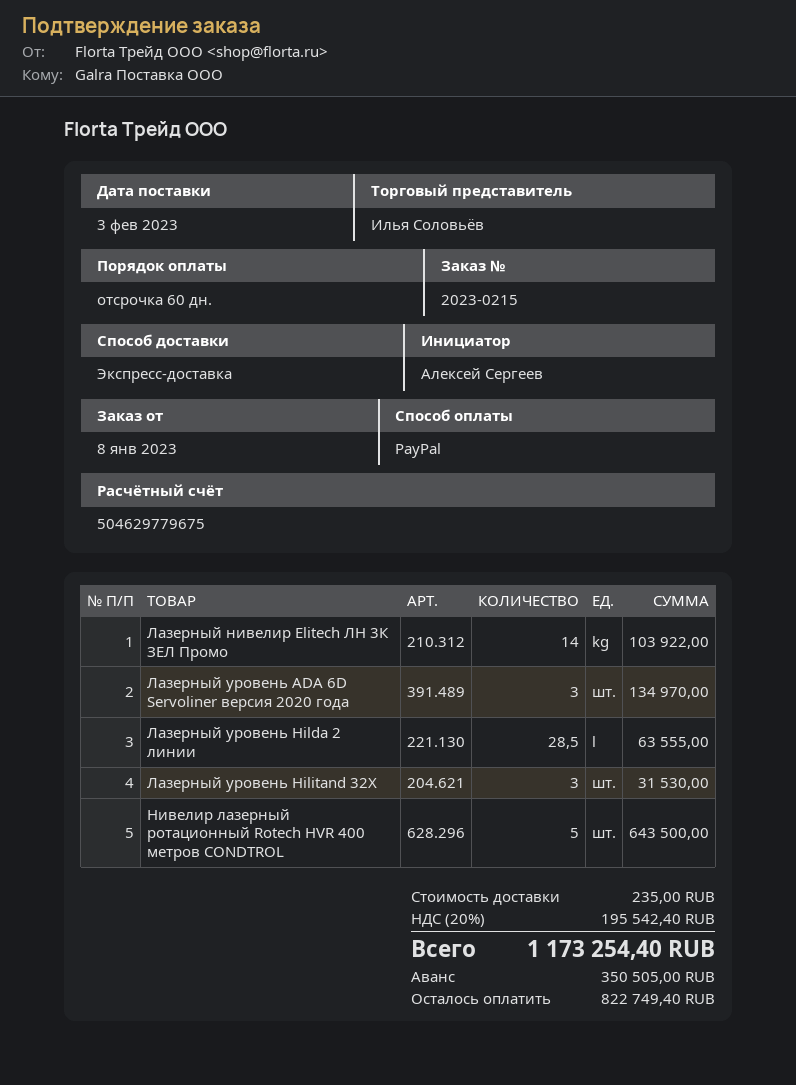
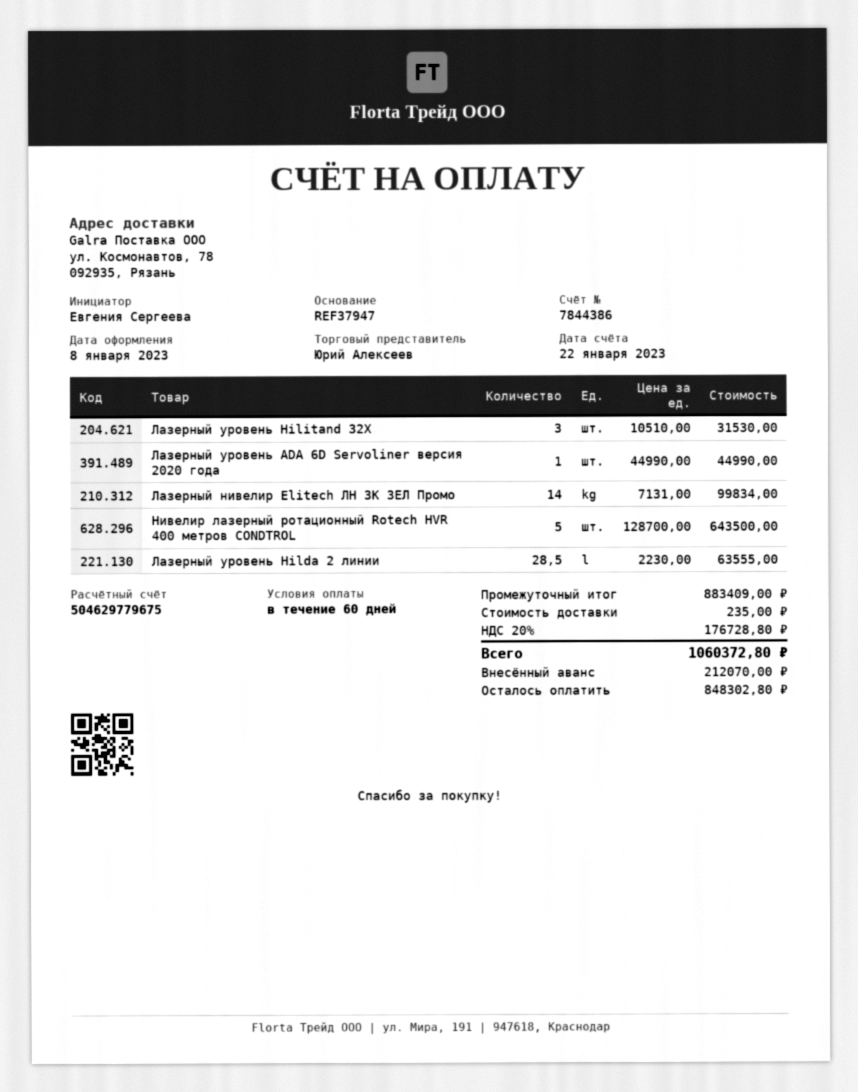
ordered by: Алексей Сергеев -> Евгения Сергеева
sales rep: Илья Соловьёв -> Юрий Алексеев
Лазерный нивелир Elitech ЛН 3К ЗЕЛ Промо: 14 for 103922.00 -> 14 for 99834.00
Лазерный уровень ADA 6D Servoliner версия 2020 года: 3 for 134970.00 -> 1 for 44990.00
tax: 20% = 195542.40 -> 20% = 176728.80
total: 1173254.40 -> 1060372.80
deposit: 350505.00 -> 212070.00
balance: 822749.40 -> 848302.80

